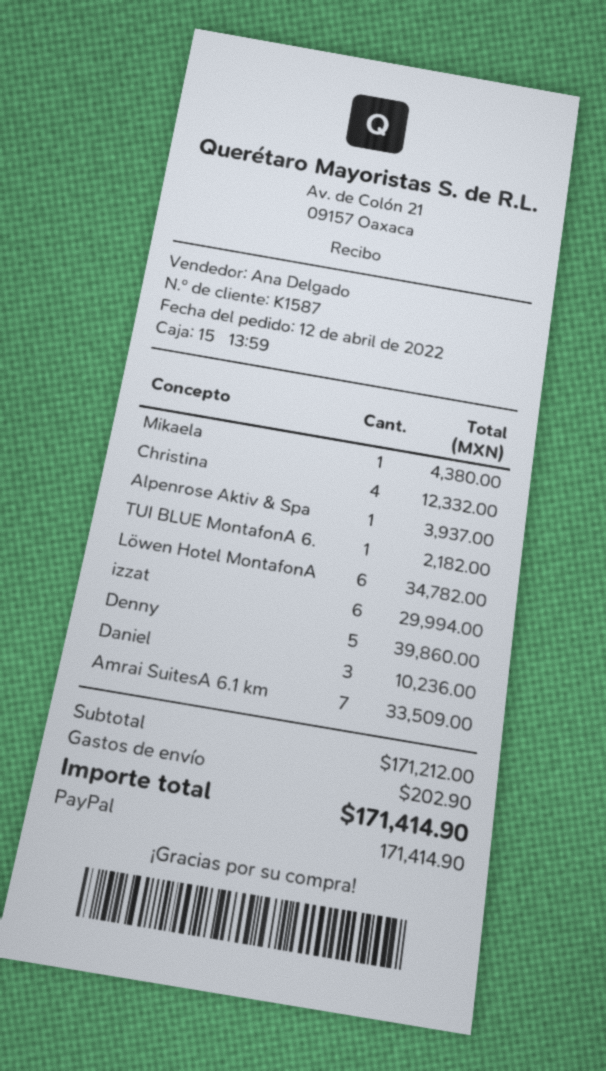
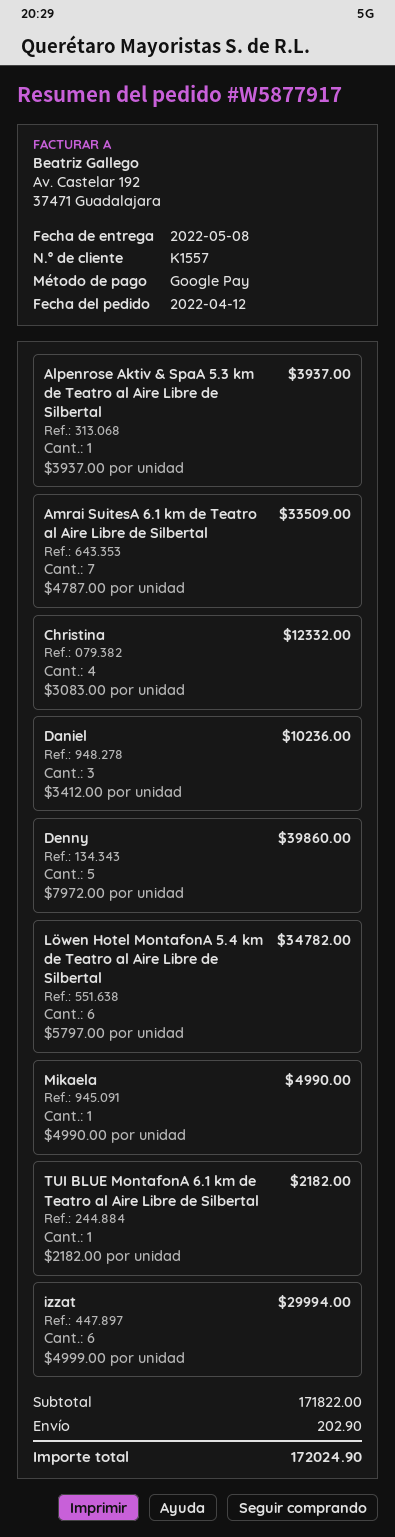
customer number: K1587 -> K1557
payment method: PayPal -> Google Pay
Mikaela: 1 for 4380.00 -> 1 for 4990.00
subtotal: 171212.00 -> 171822.00
total: 171414.90 -> 172024.90

